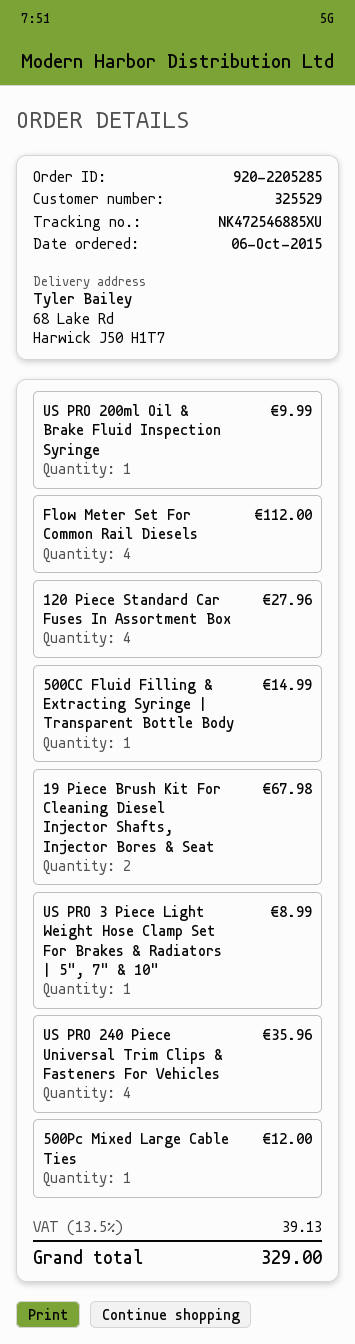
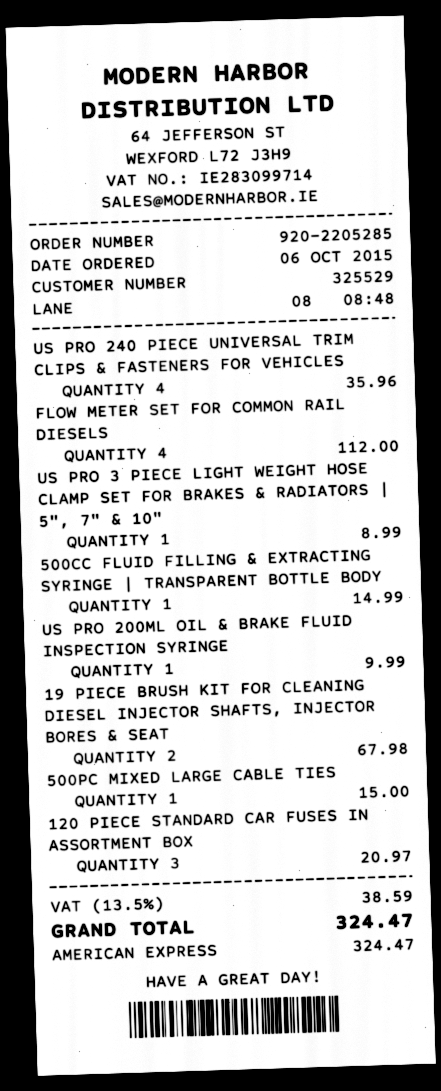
120 Piece Standard Car Fuses In Assortment Box: 4 for 27.96 -> 3 for 20.97
500Pc Mixed Large Cable Ties: 1 for 12.00 -> 1 for 15.00
tax: 13.5% = 39.13 -> 13.5% = 38.59
total: 329.00 -> 324.47

